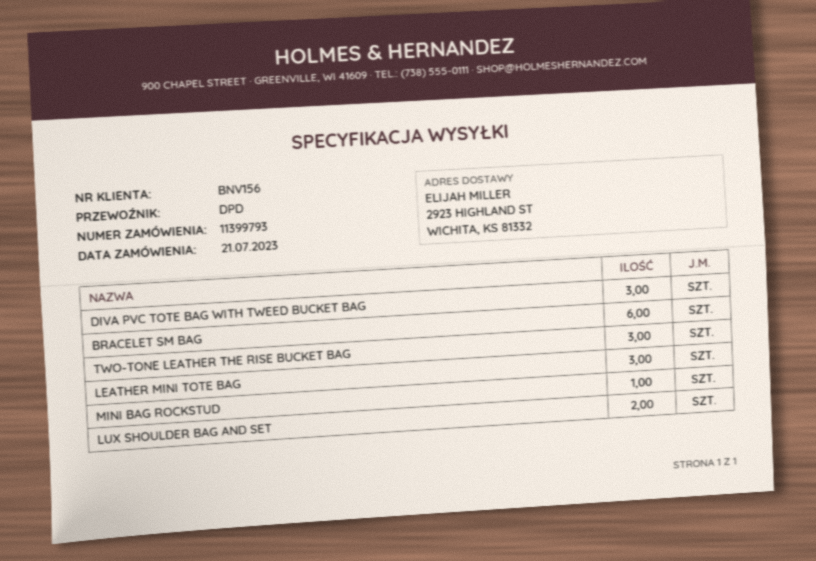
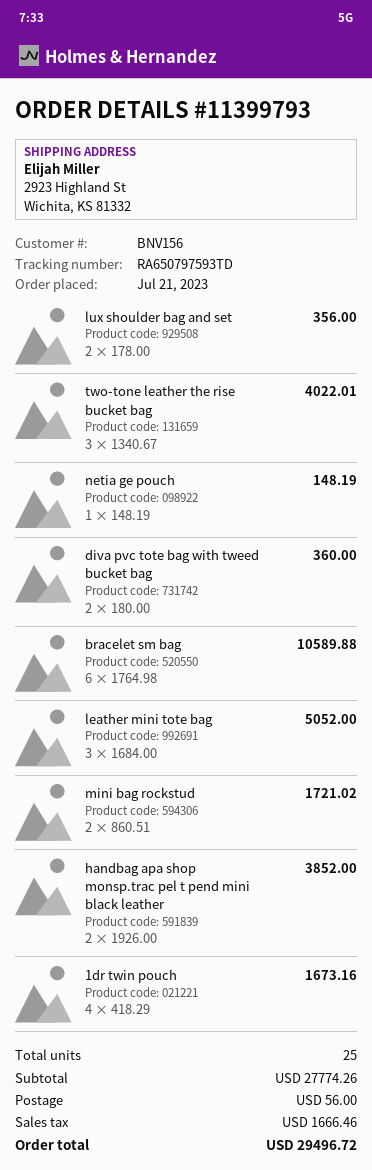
DIVA PVC TOTE BAG WITH TWEED BUCKET BAG: 3 -> 2
MINI BAG ROCKSTUD: 1 -> 2
netia ge pouch: none -> 1
handbag apa shop monsp.trac pel t pend mini black leather: none -> 2
1dr twin pouch: none -> 4

